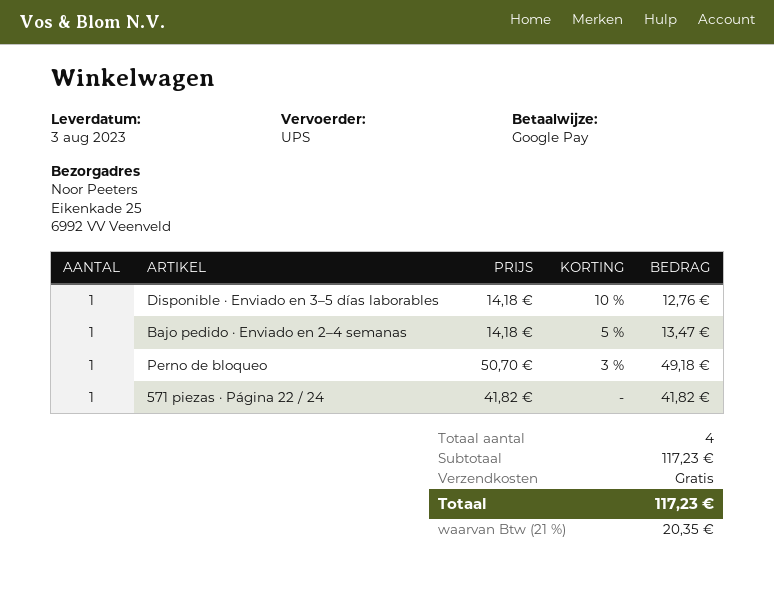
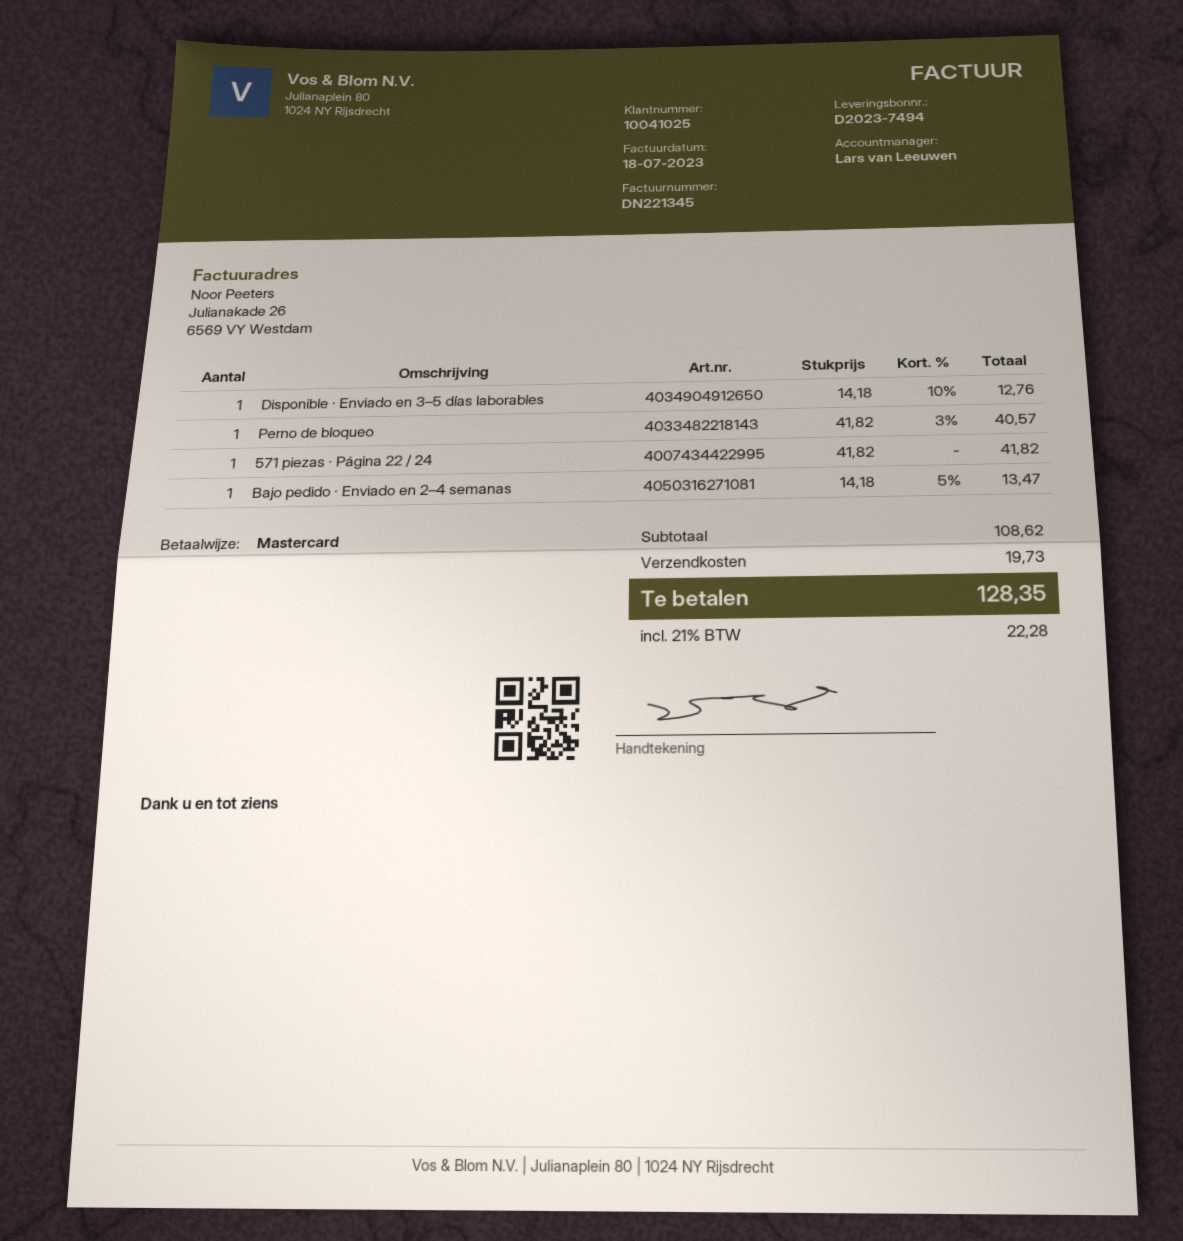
payment method: Google Pay -> Mastercard
Perno de bloqueo: 1 x 50.70 - 3% = 49.18 -> 1 x 41.82 - 3% = 40.57
subtotal: 117.23 -> 108.62
shipping: 0.00 -> 19.73
tax: 21% = 20.35 -> 21% = 22.28
total: 117.23 -> 128.35

